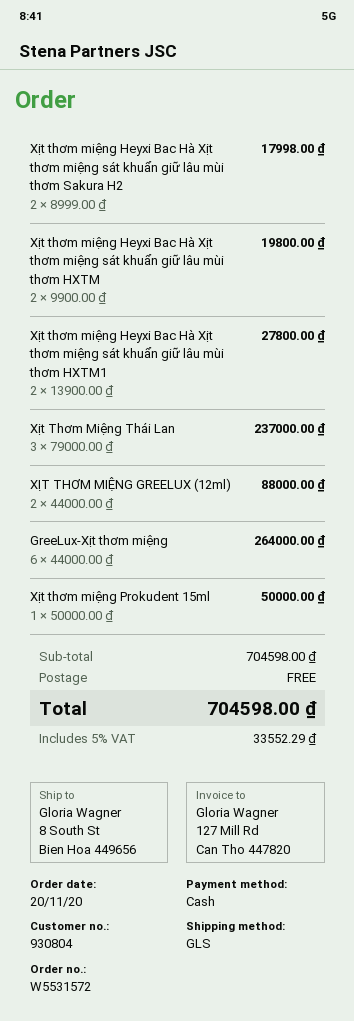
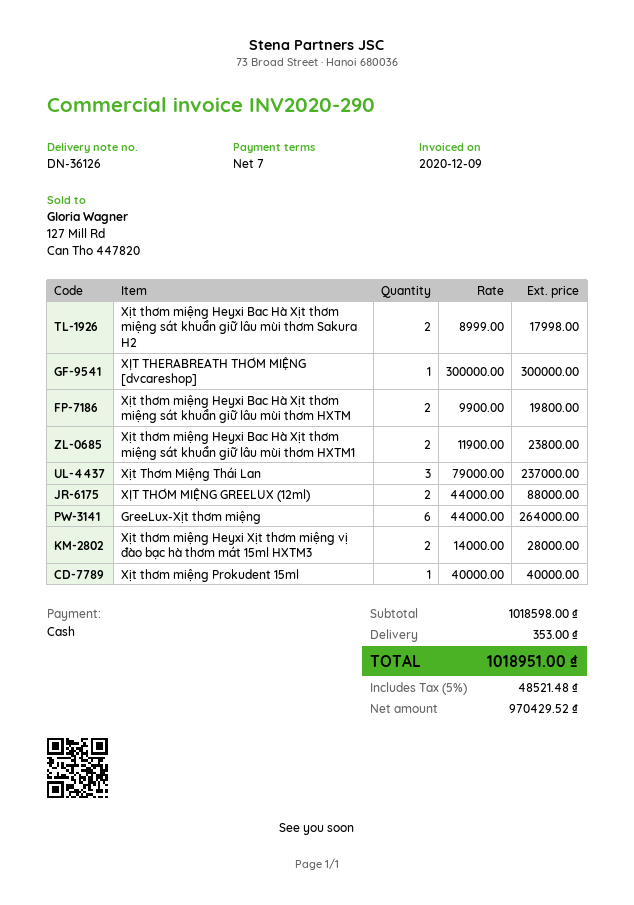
Xịt thơm miệng Heyxi Bac Hà Xịt thơm miệng sát khuẩn giữ lâu mùi thơm HXTM1: 2 x 13900.00 = 27800.00 -> 2 x 11900.00 = 23800.00
Xịt thơm miệng Prokudent 15ml: 1 x 50000.00 = 50000.00 -> 1 x 40000.00 = 40000.00
XỊT THERABREATH THƠM MIỆNG [dvcareshop]: none -> 1 x 300000.00 = 300000.00
Xịt thơm miệng Heyxi Xịt thơm miệng vị đào bạc hà thơm mát 15ml HXTM3: none -> 2 x 14000.00 = 28000.00
subtotal: 704598.00 -> 1018598.00
shipping: 0.00 -> 353.00
tax: 5% = 33552.29 -> 5% = 48521.48
total: 704598.00 -> 1018951.00

